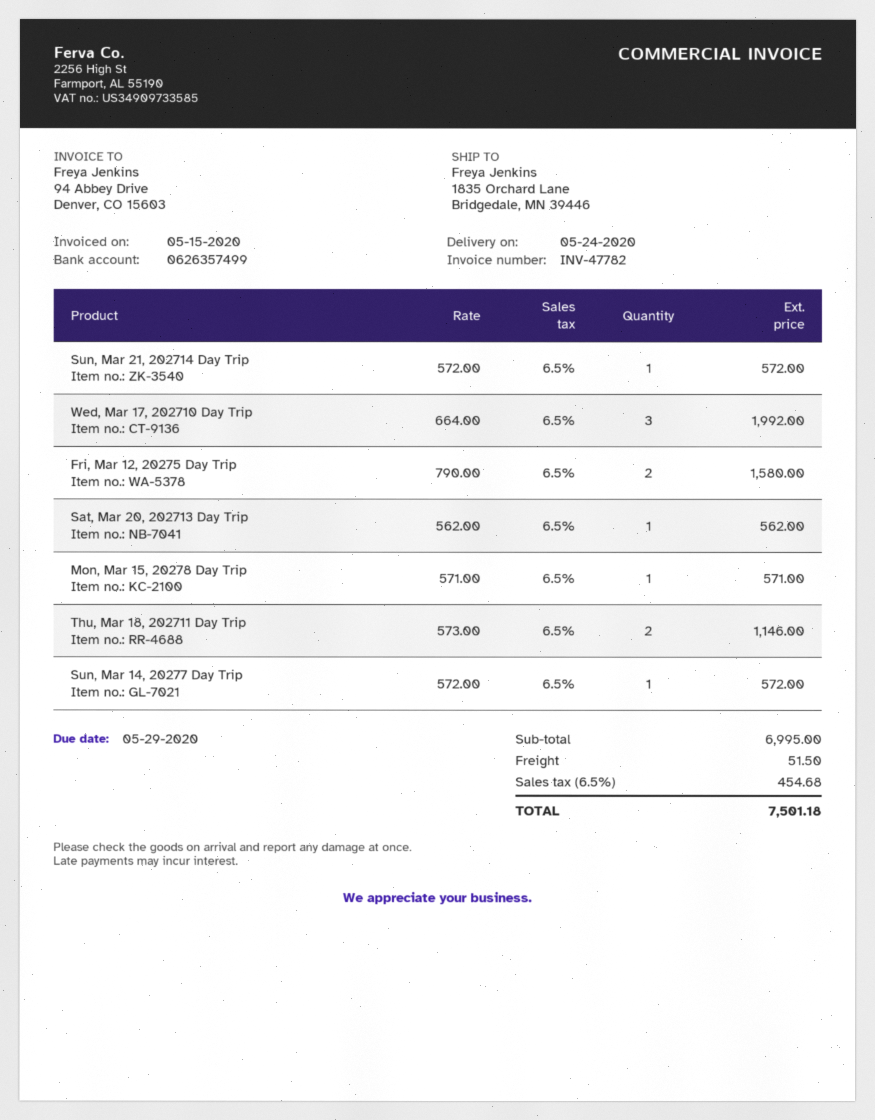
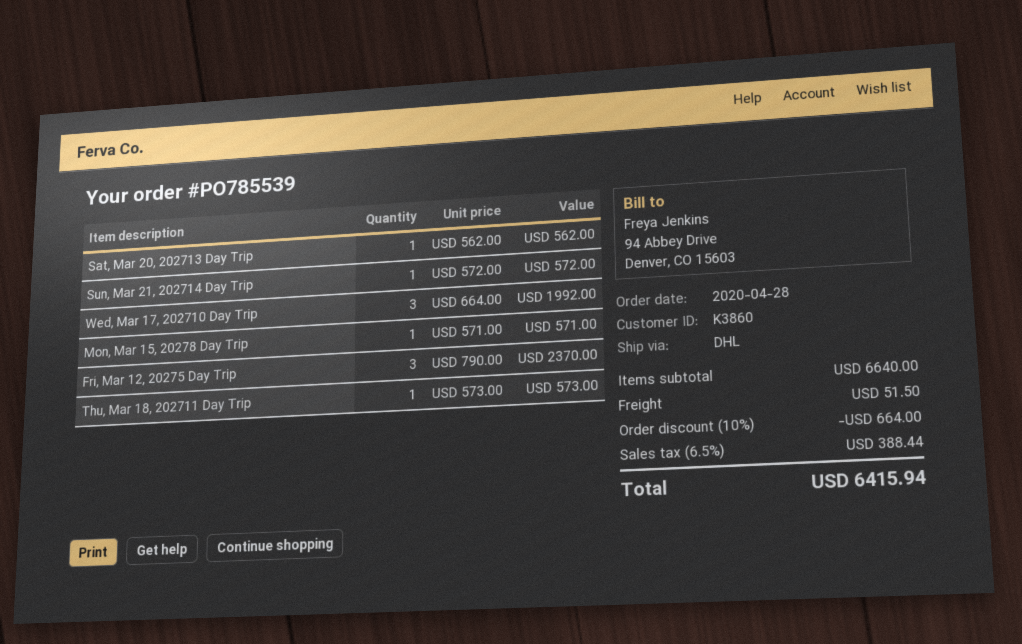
Fri, Mar 12, 20275 Day Trip: 2 x 790.00 = 1580.00 -> 3 x 790.00 = 2370.00
Thu, Mar 18, 202711 Day Trip: 2 x 573.00 = 1146.00 -> 1 x 573.00 = 573.00
Sun, Mar 14, 20277 Day Trip: 1 x 572.00 = 572.00 -> none
subtotal: 6995.00 -> 6640.00
discount: none -> 10% = 664.00
tax: 6.5% = 454.68 -> 6.5% = 388.44
total: 7501.18 -> 6415.94

